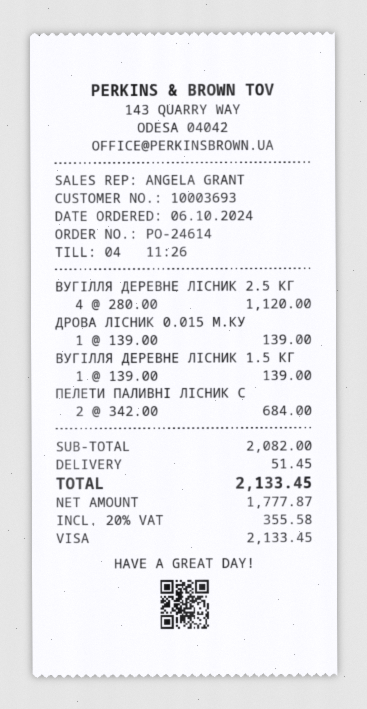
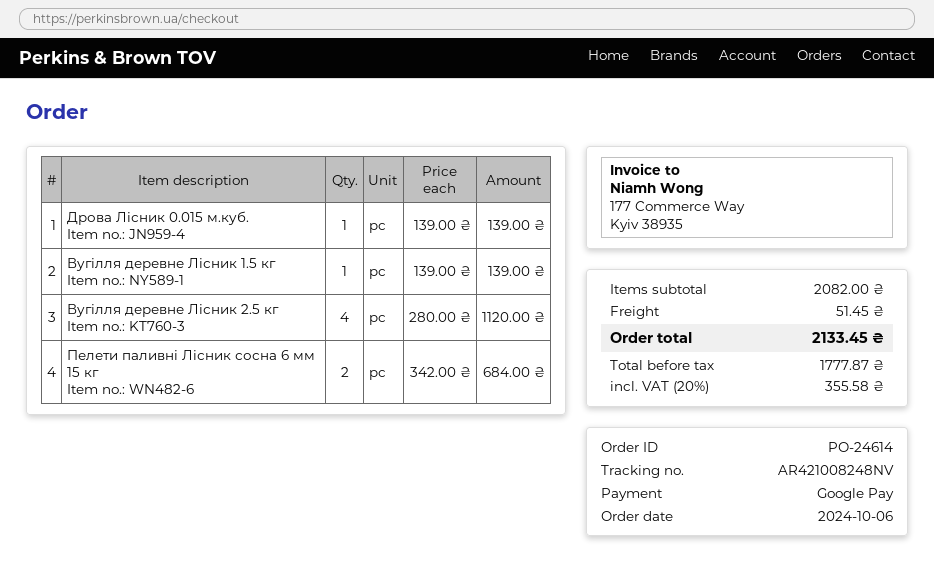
payment method: Visa -> Google Pay

